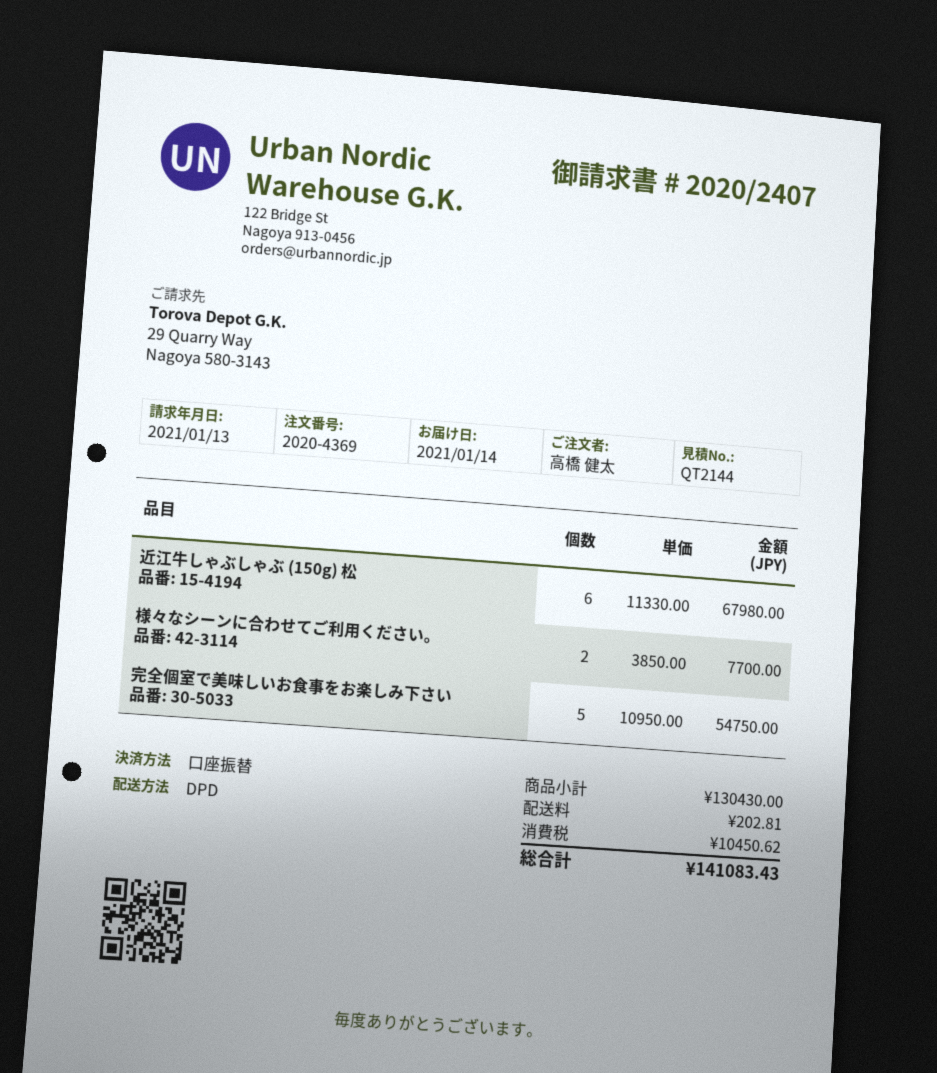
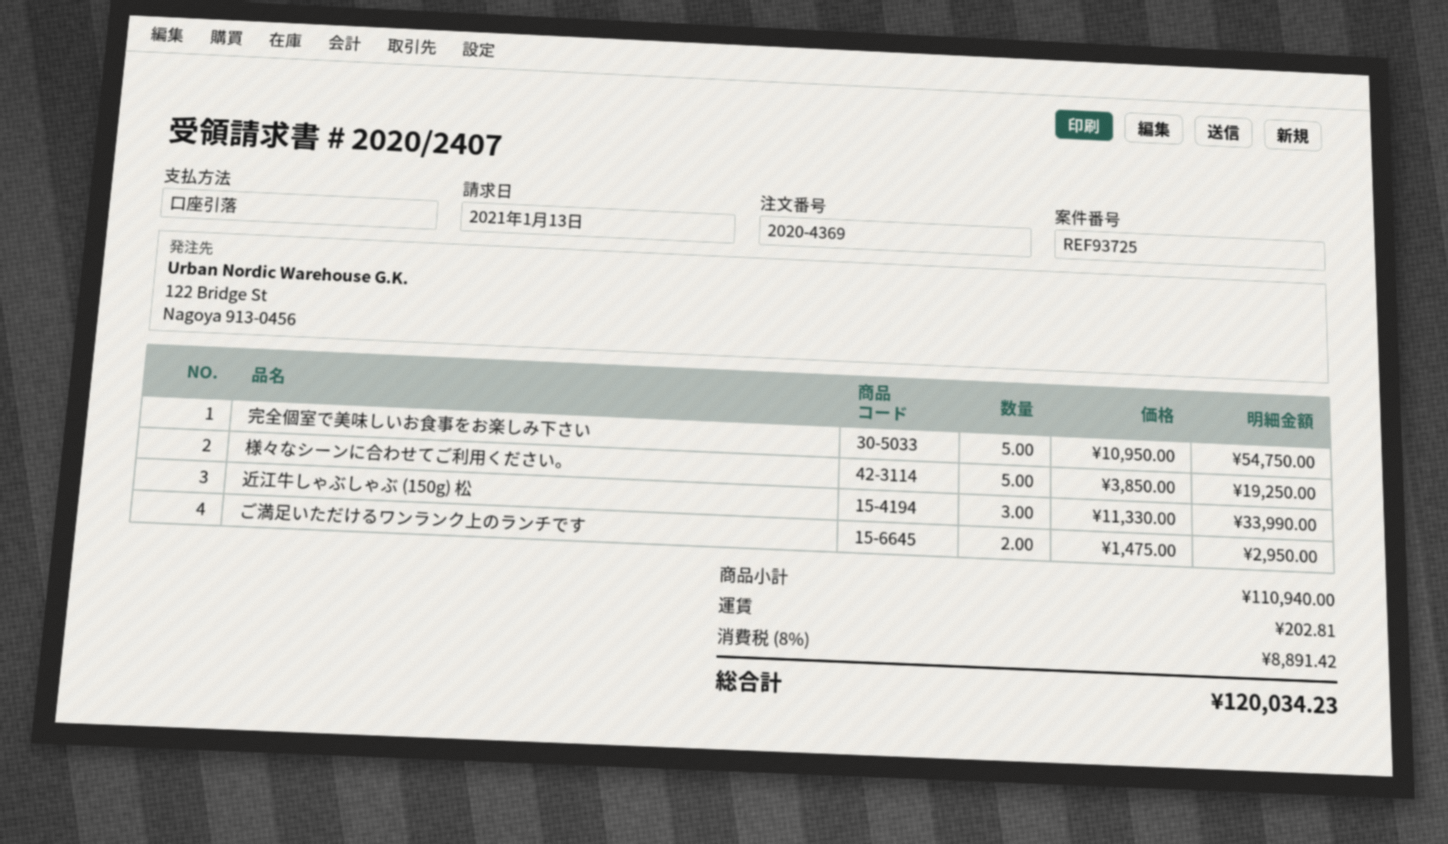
近江牛しゃぶしゃぶ (150g) 松: 6 x 11330.00 = 67980.00 -> 3 x 11330.00 = 33990.00
様々なシーンに合わせてご利用ください。: 2 x 3850.00 = 7700.00 -> 5 x 3850.00 = 19250.00
ご満足いただけるワンランク上のランチです: none -> 2 x 1475.00 = 2950.00
subtotal: 130430.00 -> 110940.00
tax: 10450.62 -> 8891.42
total: 141083.43 -> 120034.23

